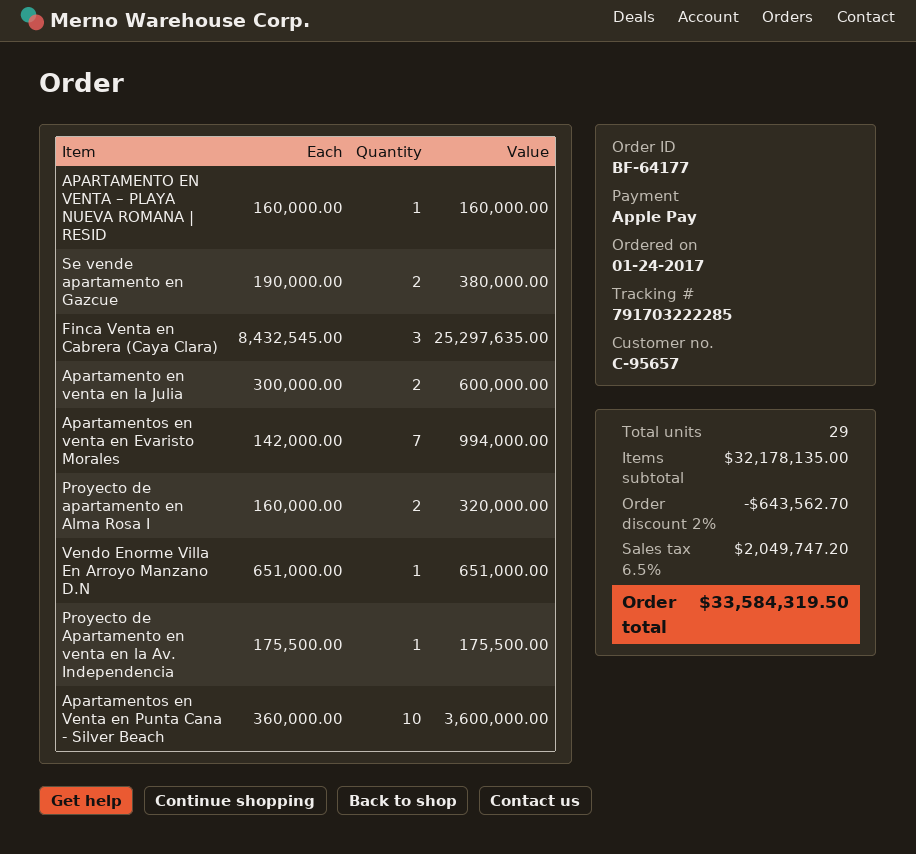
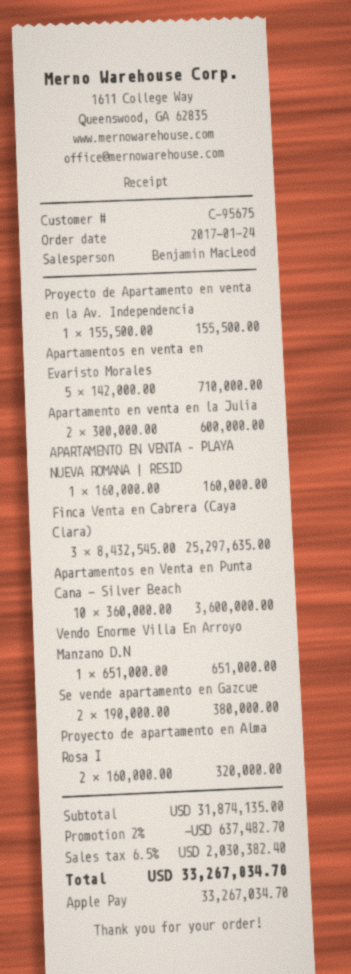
customer number: C-95657 -> C-95675
Apartamentos en venta en Evaristo Morales: 7 x 142000.00 = 994000.00 -> 5 x 142000.00 = 710000.00
Proyecto de Apartamento en venta en la Av. Independencia: 1 x 175500.00 = 175500.00 -> 1 x 155500.00 = 155500.00
subtotal: 32178135.00 -> 31874135.00
discount: 2% = 643562.70 -> 2% = 637482.70
tax: 6.5% = 2049747.20 -> 6.5% = 2030382.40
total: 33584319.50 -> 33267034.70

